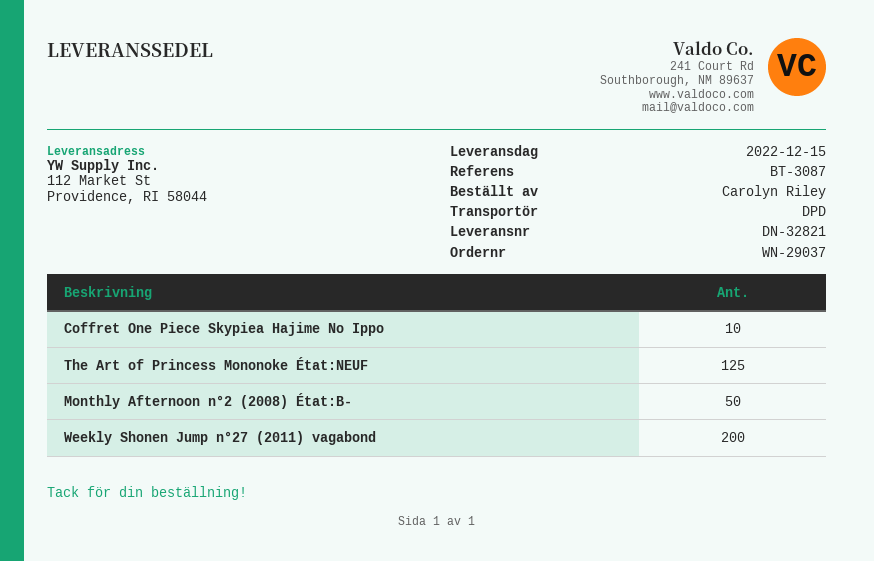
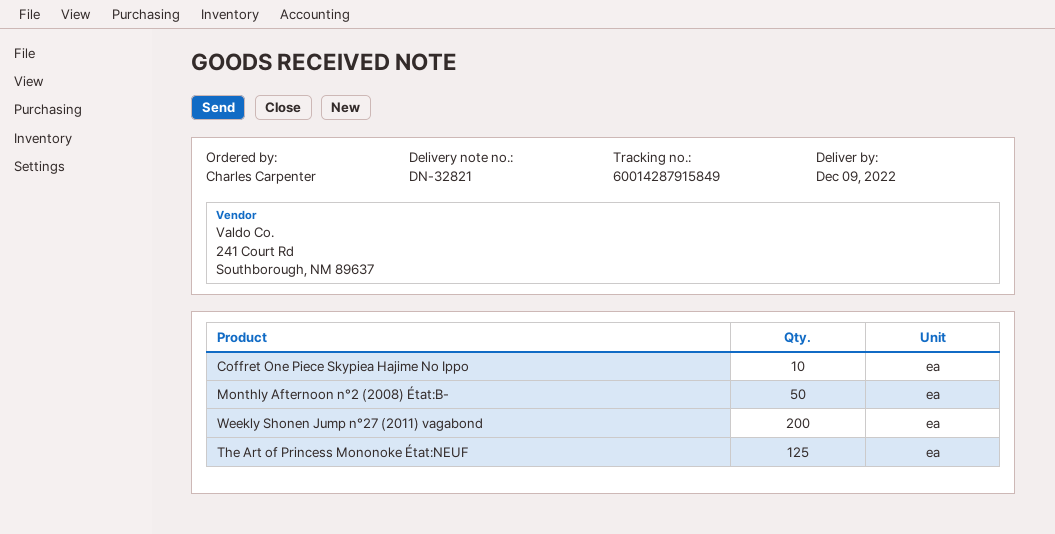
delivery date: 2022-12-15 -> 2022-12-09
ordered by: Carolyn Riley -> Charles Carpenter

